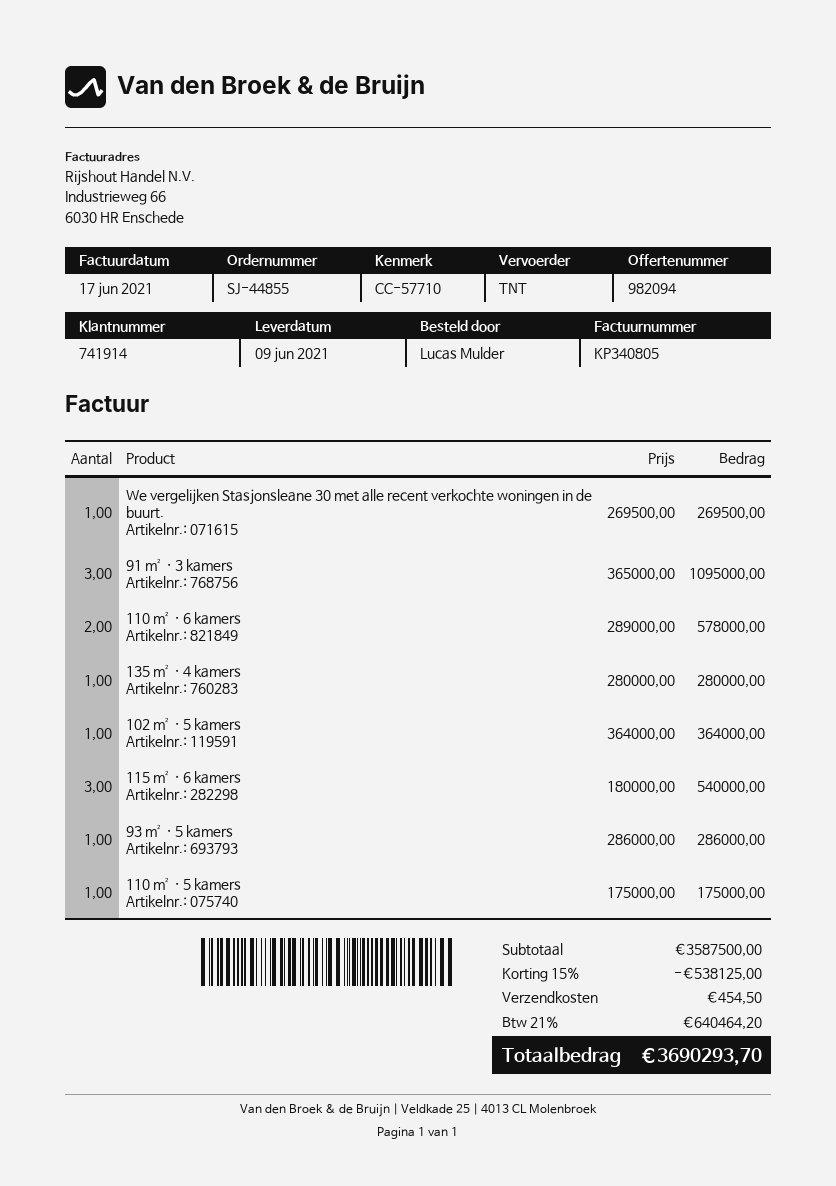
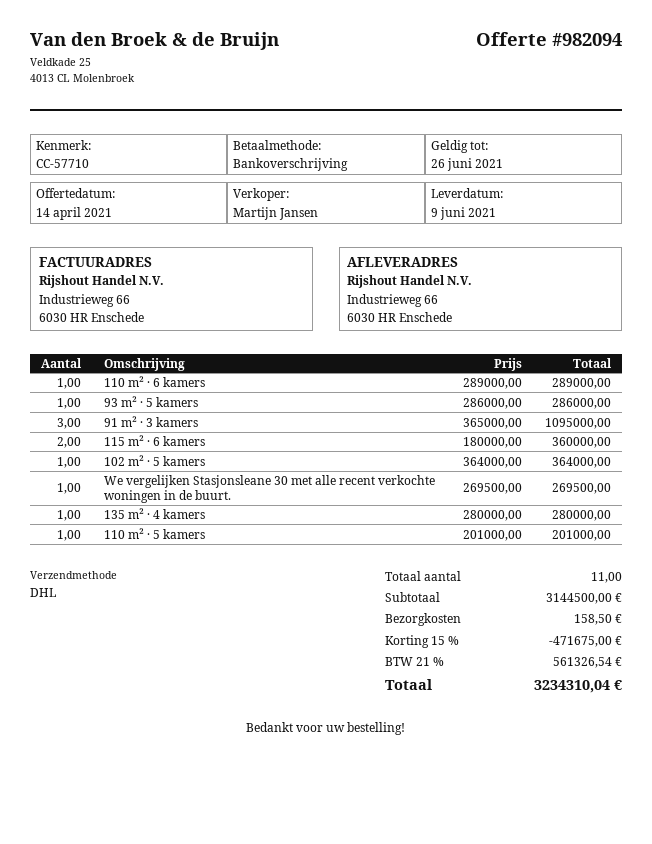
shipping method: TNT -> DHL
110 m² · 6 kamers: 2 x 289000.00 = 578000.00 -> 1 x 289000.00 = 289000.00
115 m² · 6 kamers: 3 x 180000.00 = 540000.00 -> 2 x 180000.00 = 360000.00
110 m² · 5 kamers: 1 x 175000.00 = 175000.00 -> 1 x 201000.00 = 201000.00
subtotal: 3587500.00 -> 3144500.00
discount: 15% = 538125.00 -> 15% = 471675.00
shipping: 454.50 -> 158.50
tax: 21% = 640464.20 -> 21% = 561326.54
total: 3690293.70 -> 3234310.04

